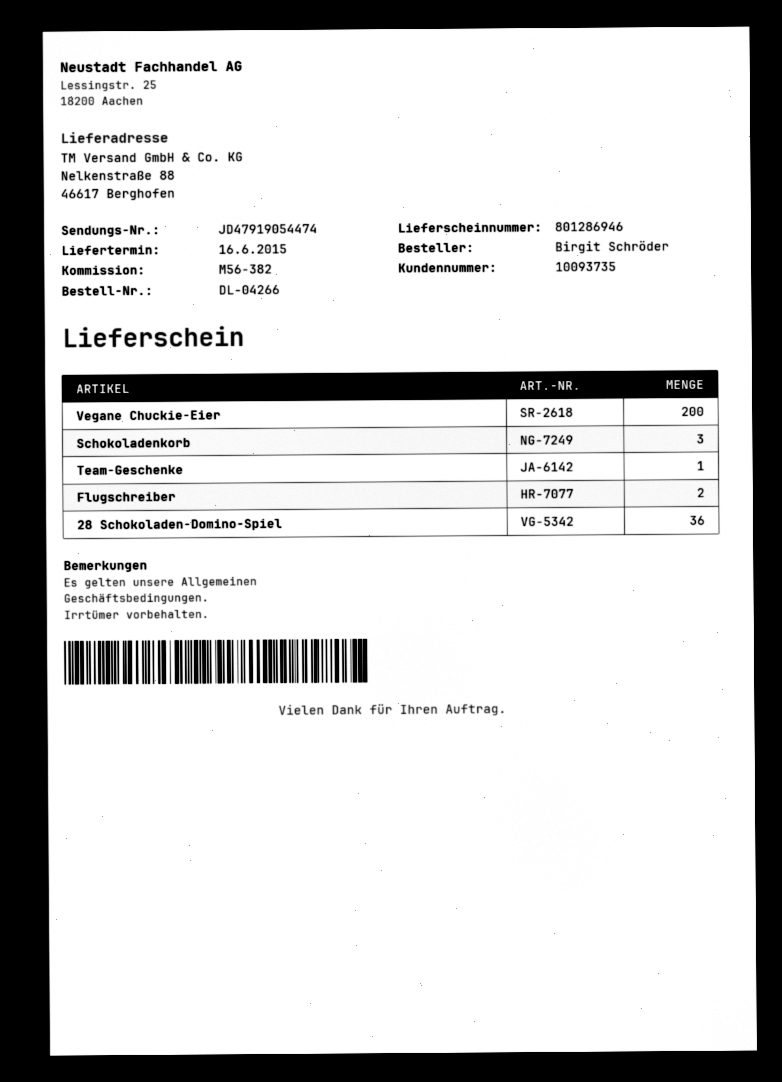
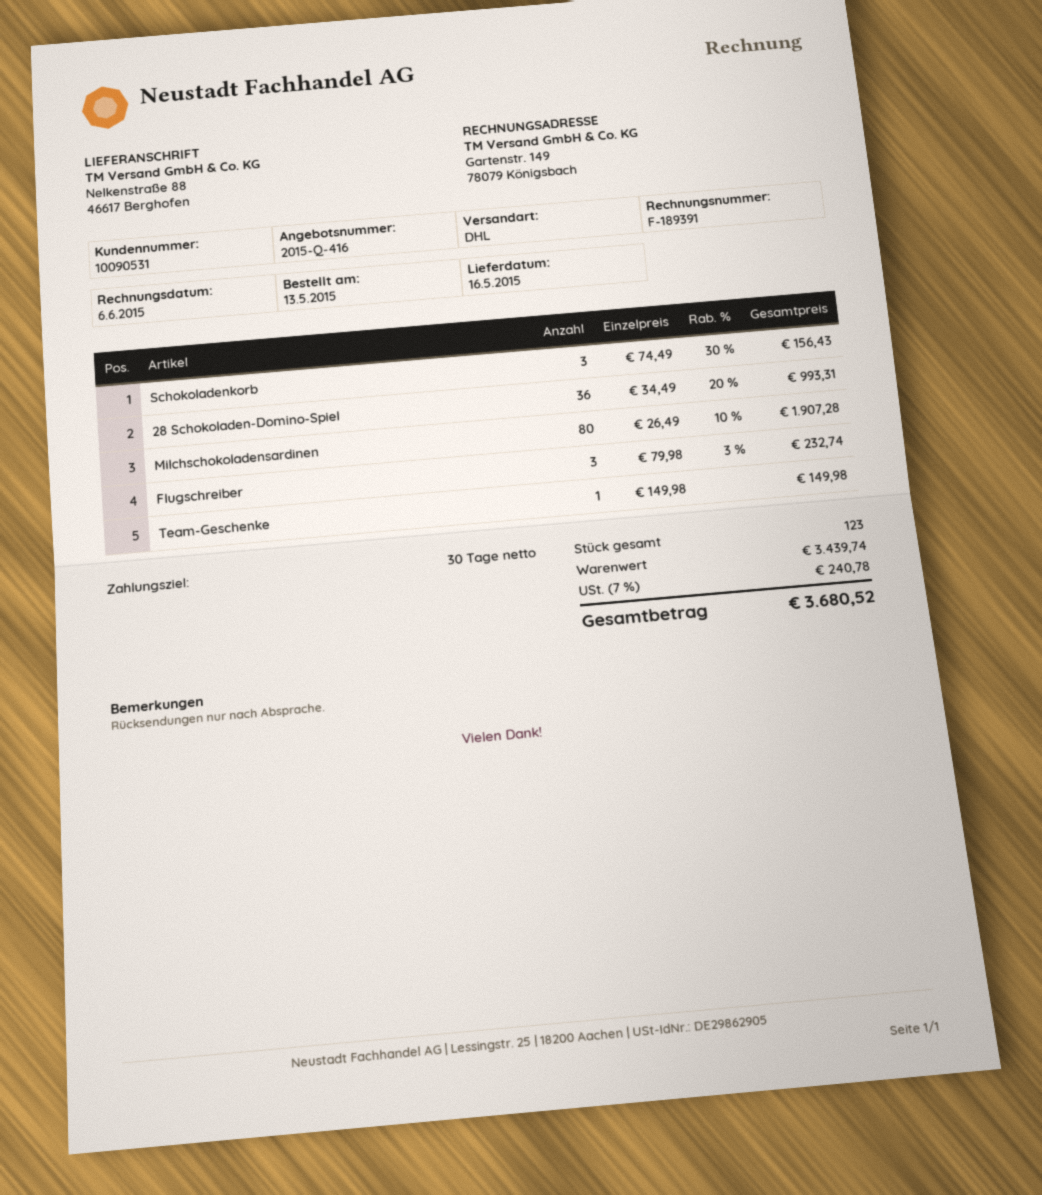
delivery date: 2015-06-16 -> 2015-05-16
customer number: 10093735 -> 10090531
Vegane Chuckie-Eier: 200 -> none
Flugschreiber: 2 -> 3
Milchschokoladensardinen: none -> 80

